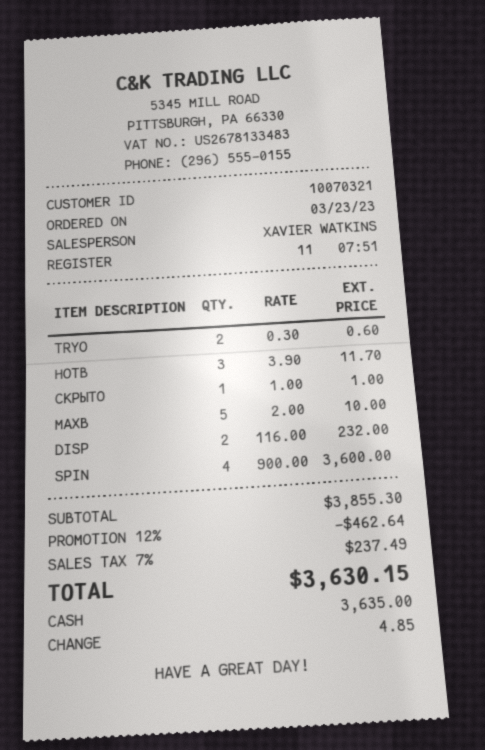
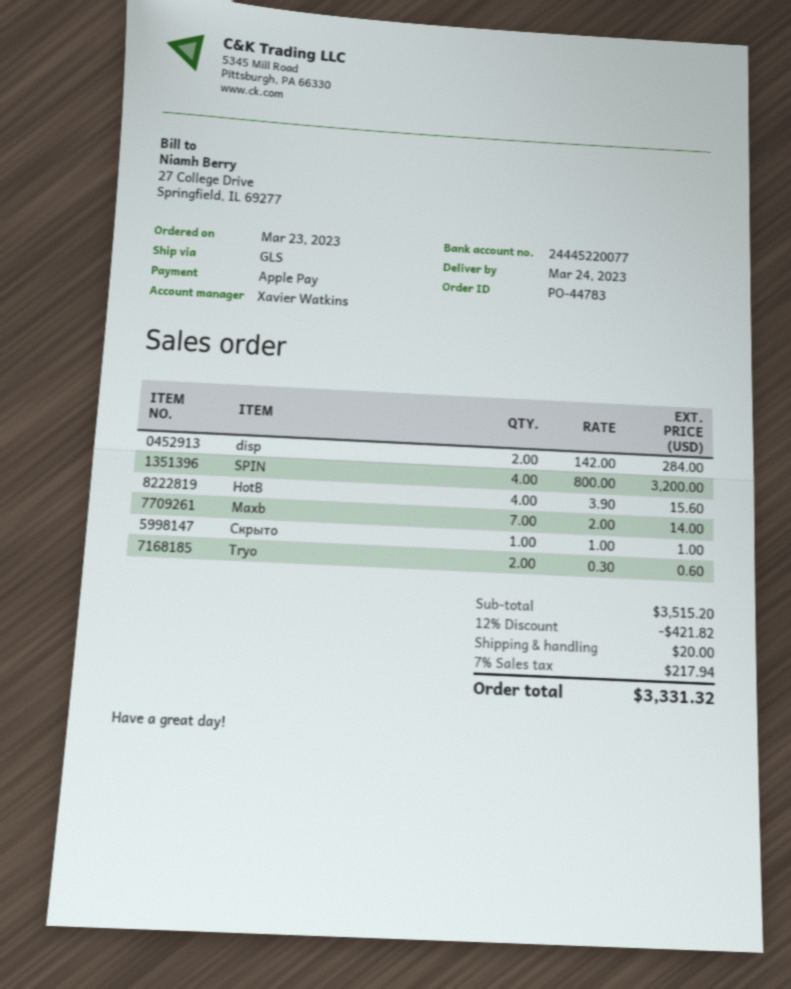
payment method: cash -> Apple Pay
HOTB: 3 x 3.90 = 11.70 -> 4 x 3.90 = 15.60
MAXB: 5 x 2.00 = 10.00 -> 7 x 2.00 = 14.00
DISP: 2 x 116.00 = 232.00 -> 2 x 142.00 = 284.00
SPIN: 4 x 900.00 = 3600.00 -> 4 x 800.00 = 3200.00
subtotal: 3855.30 -> 3515.20
discount: 12% = 462.64 -> 12% = 421.82
shipping: none -> 20.00
tax: 7% = 237.49 -> 7% = 217.94
total: 3630.15 -> 3331.32

